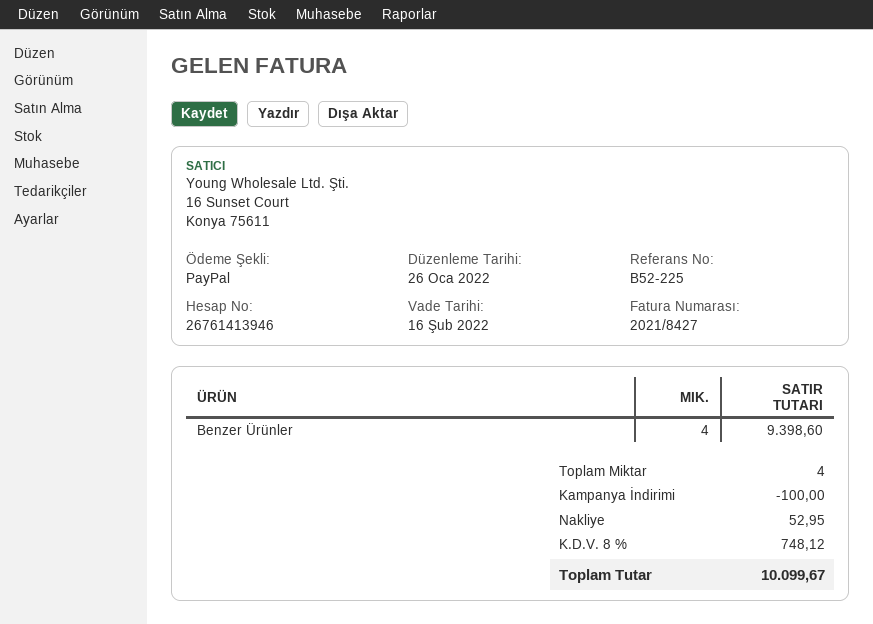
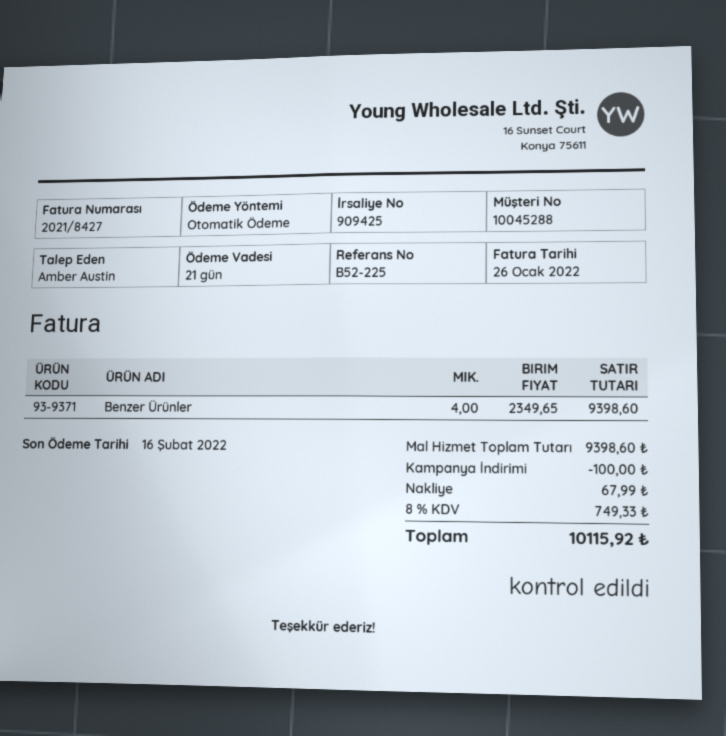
payment method: PayPal -> direct debit
shipping: 52.95 -> 67.99
tax: 8% = 748.12 -> 8% = 749.33
total: 10099.67 -> 10115.92

